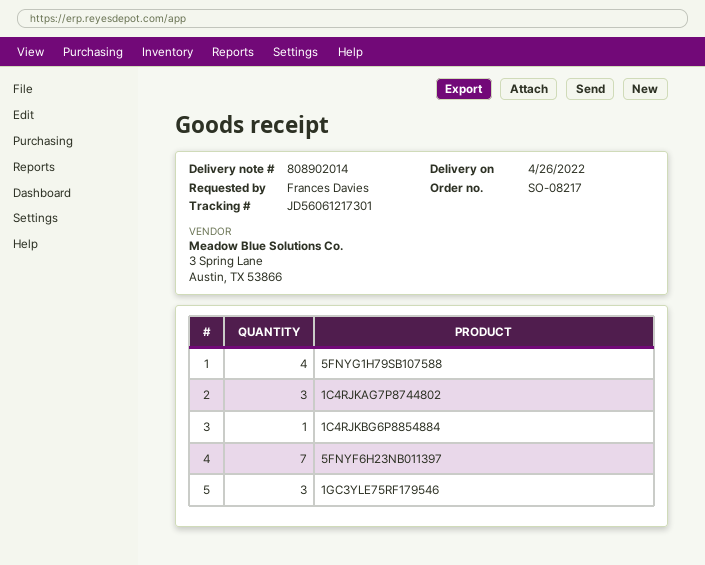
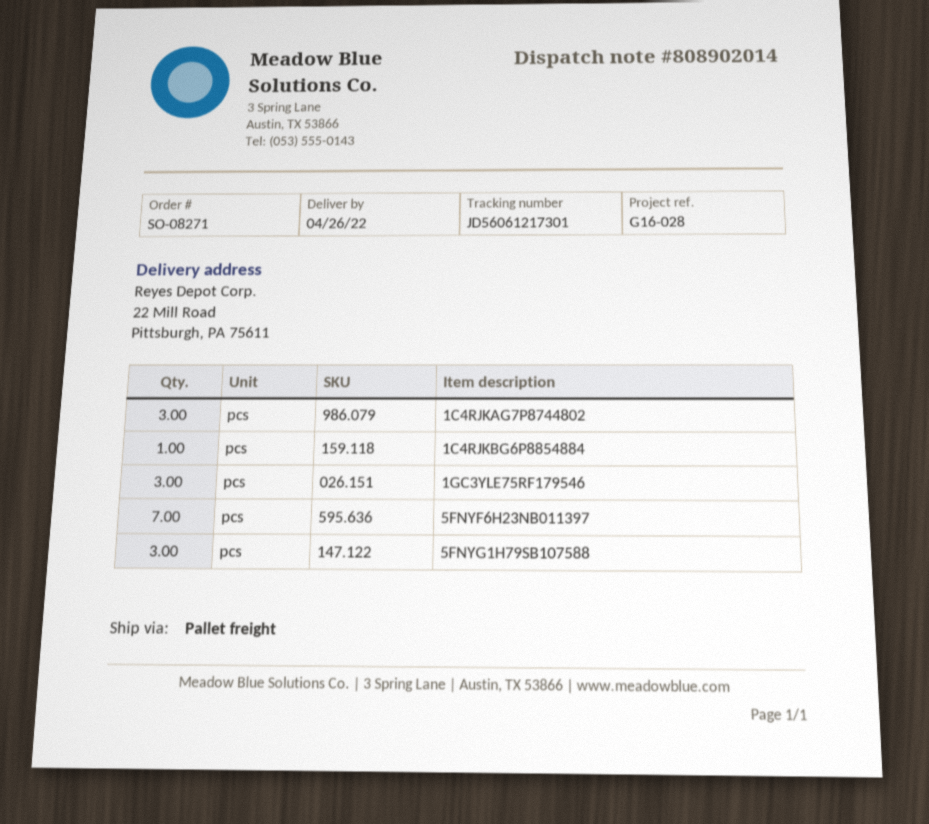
order number: SO-08217 -> SO-08271
5FNYG1H79SB107588: 4 -> 3

